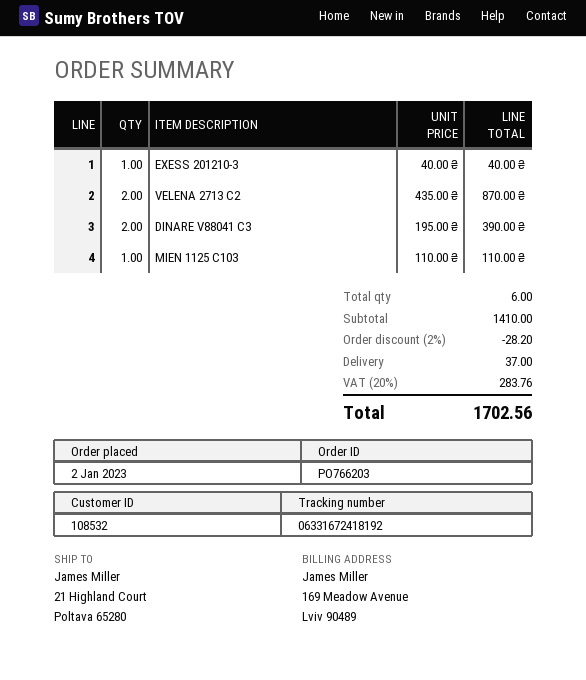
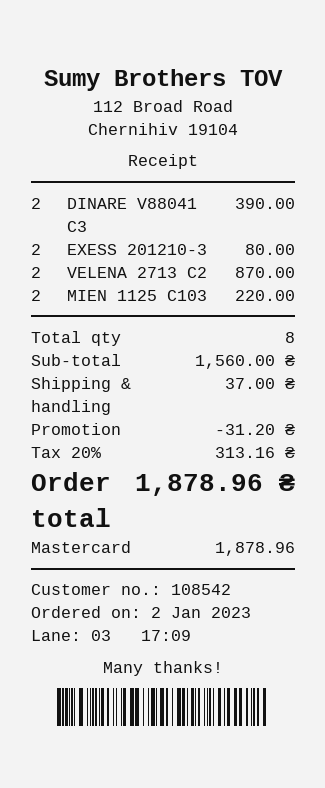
customer number: 108532 -> 108542
EXESS 201210-3: 1 for 40.00 -> 2 for 80.00
MIEN 1125 C103: 1 for 110.00 -> 2 for 220.00
total quantity: 6 -> 8
subtotal: 1410.00 -> 1560.00
discount: 28.20 -> 31.20
tax: 20% = 283.76 -> 20% = 313.16
total: 1702.56 -> 1878.96

